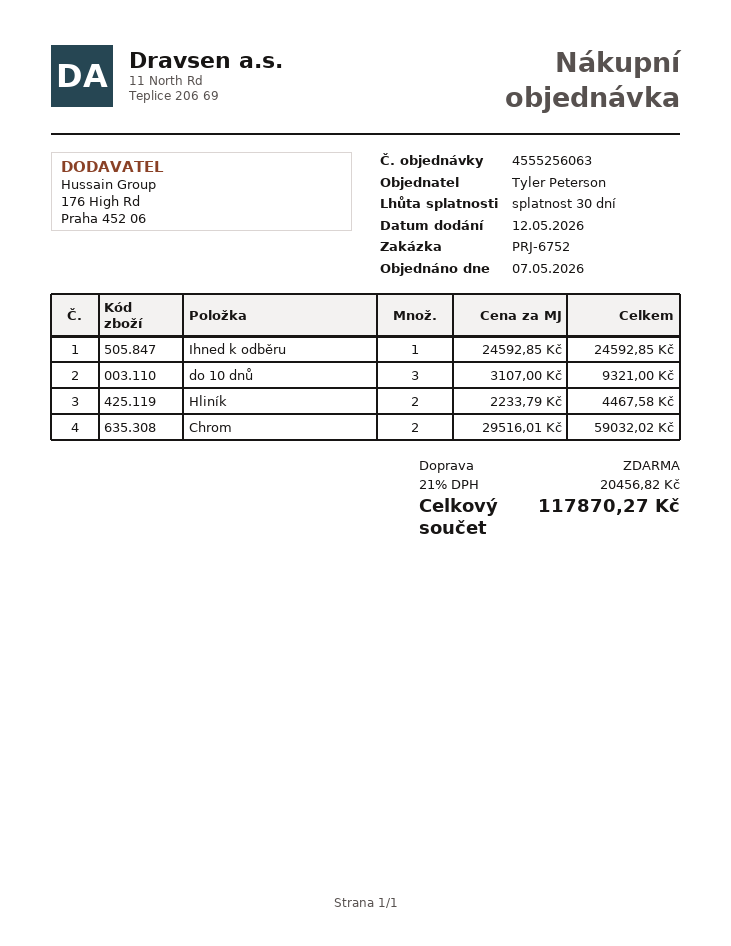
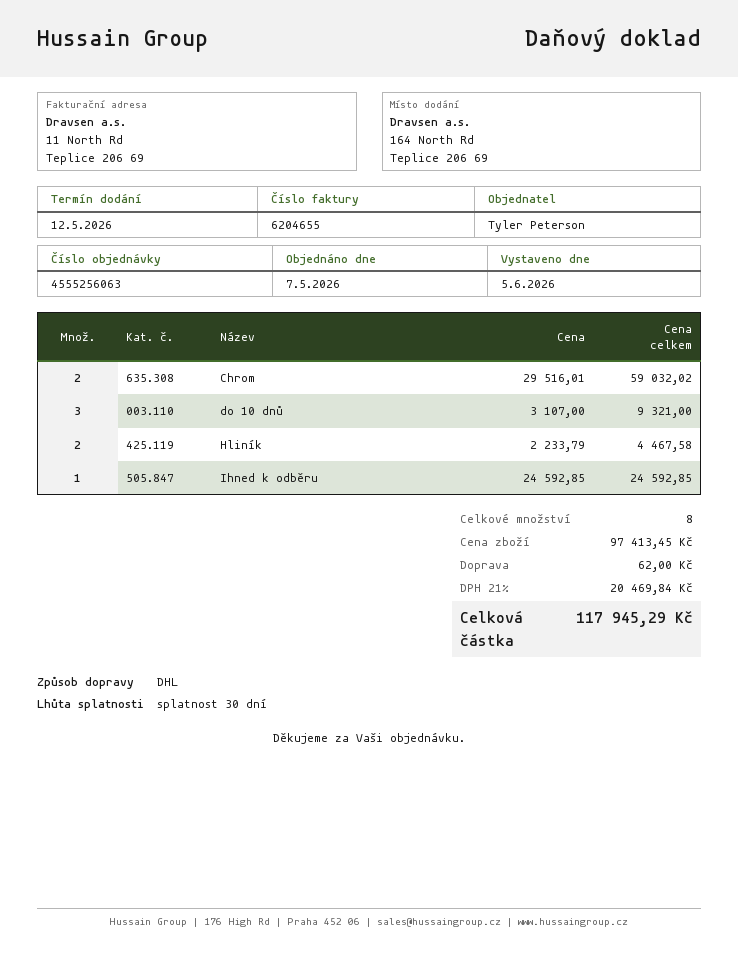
shipping: 0.00 -> 62.00
tax: 21% = 20456.82 -> 21% = 20469.84
total: 117870.27 -> 117945.29

